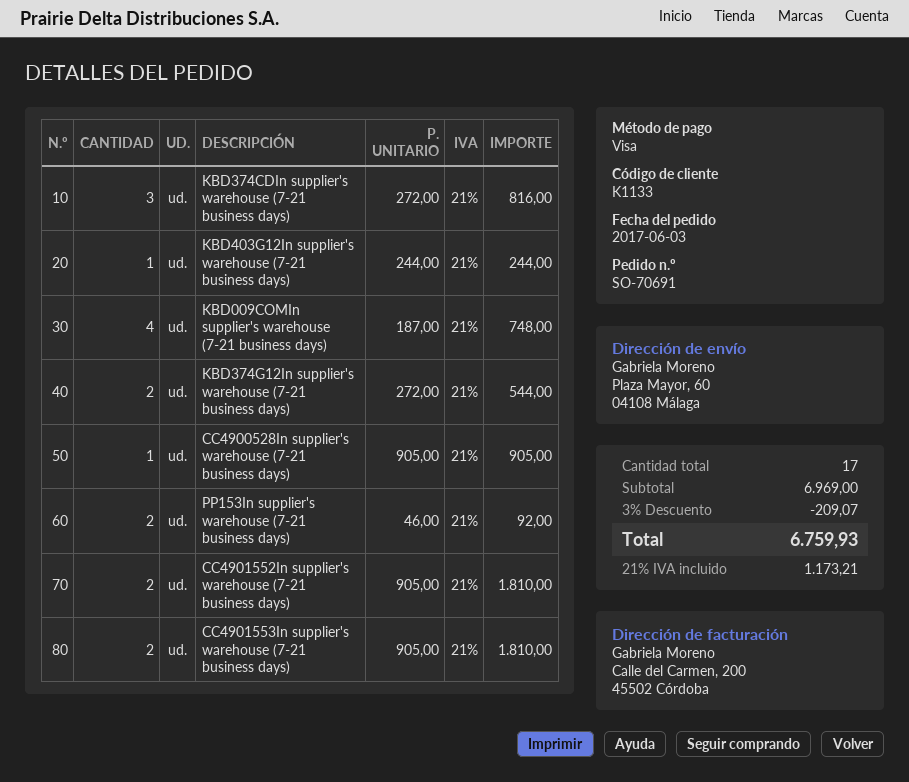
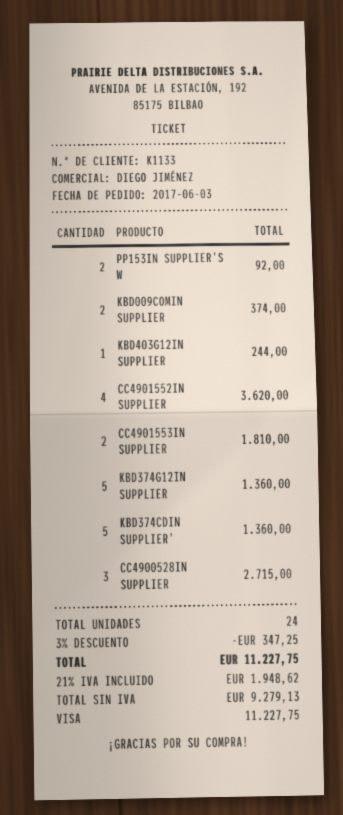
KBD374CDIn supplier's warehouse (7-21 business days): 3 for 816.00 -> 5 for 1360.00
KBD009COMIn supplier's warehouse (7-21 business days): 4 for 748.00 -> 2 for 374.00
KBD374G12In supplier's warehouse (7-21 business days): 2 for 544.00 -> 5 for 1360.00
CC4900528In supplier's warehouse (7-21 business days): 1 for 905.00 -> 3 for 2715.00
CC4901552In supplier's warehouse (7-21 business days): 2 for 1810.00 -> 4 for 3620.00
total quantity: 17 -> 24
discount: 3% = 209.07 -> 3% = 347.25
tax: 21% = 1173.21 -> 21% = 1948.62
total: 6759.93 -> 11227.75

